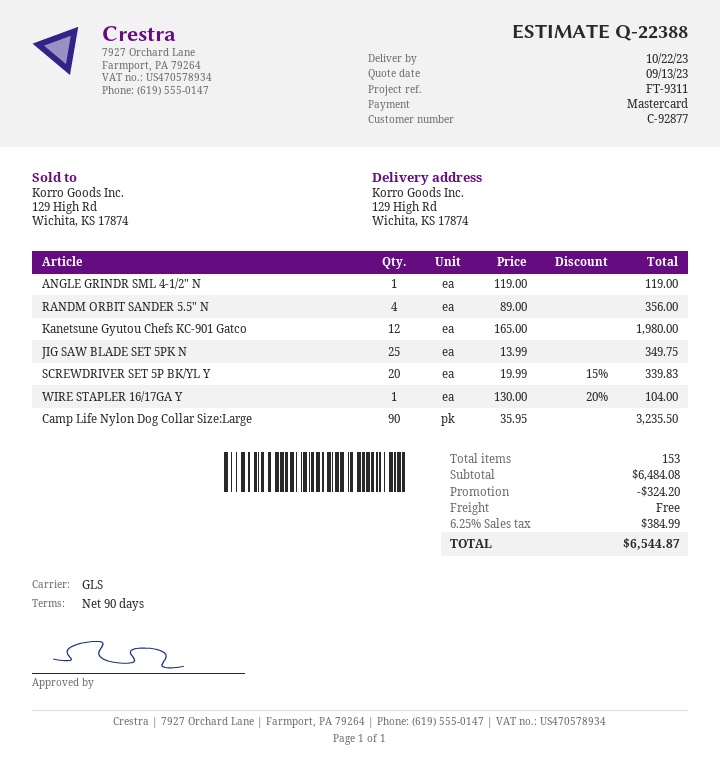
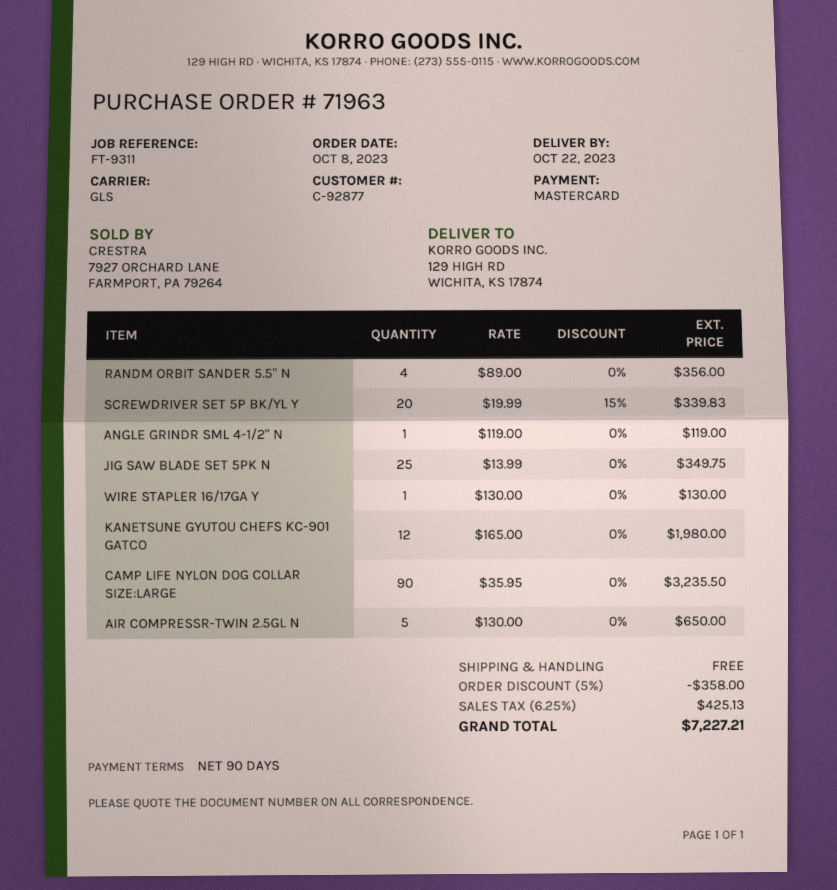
WIRE STAPLER 16/17GA Y: 1 x 130.00 - 20% = 104.00 -> 1 x 130.00 = 130.00
AIR COMPRESSR-TWIN 2.5GL N: none -> 5 x 130.00 = 650.00
discount: 324.20 -> 358.00
tax: 6.25% = 384.99 -> 6.25% = 425.13
total: 6544.87 -> 7227.21

